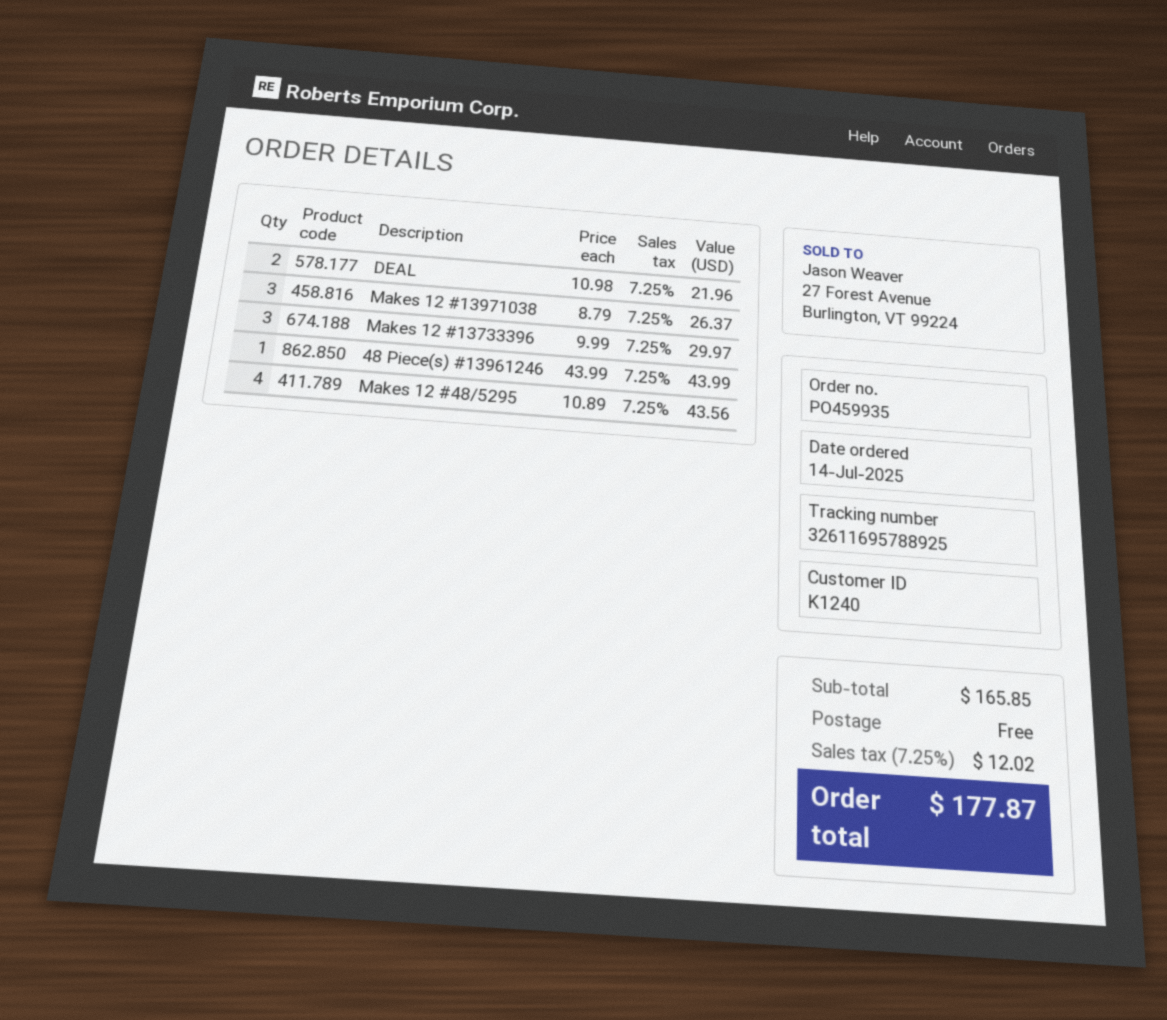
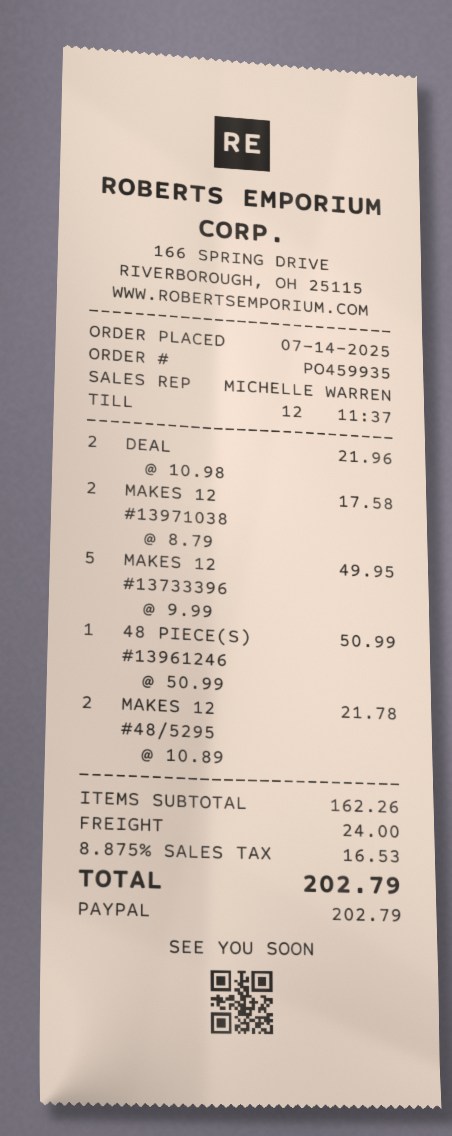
Makes 12 #13971038: 3 x 8.79 = 26.37 -> 2 x 8.79 = 17.58
Makes 12 #13733396: 3 x 9.99 = 29.97 -> 5 x 9.99 = 49.95
48 Piece(s) #13961246: 1 x 43.99 = 43.99 -> 1 x 50.99 = 50.99
Makes 12 #48/5295: 4 x 10.89 = 43.56 -> 2 x 10.89 = 21.78
subtotal: 165.85 -> 162.26
shipping: 0.00 -> 24.00
tax: 7.25% = 12.02 -> 8.875% = 16.53
total: 177.87 -> 202.79

